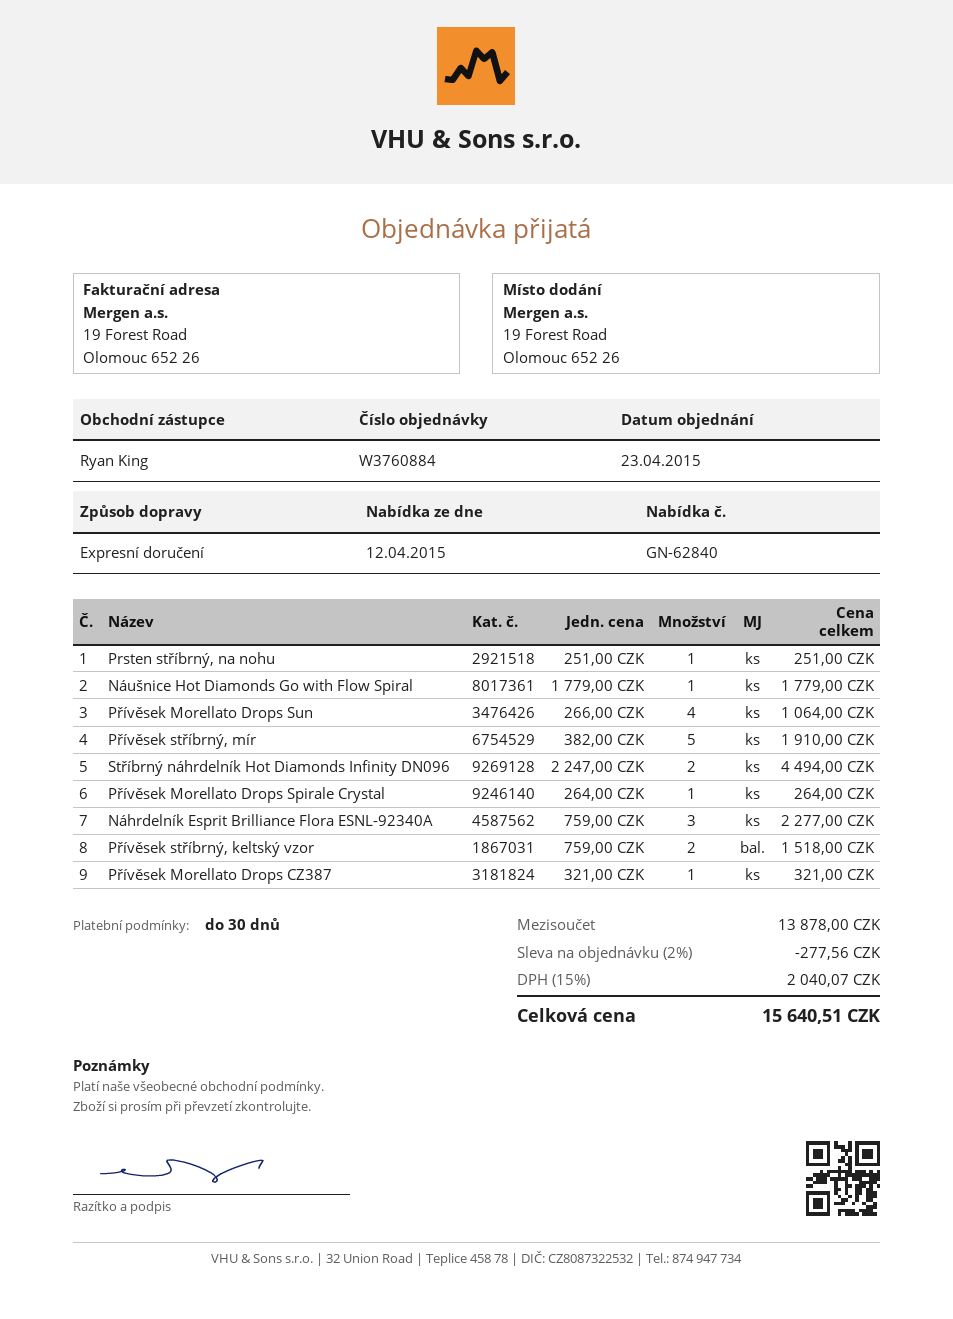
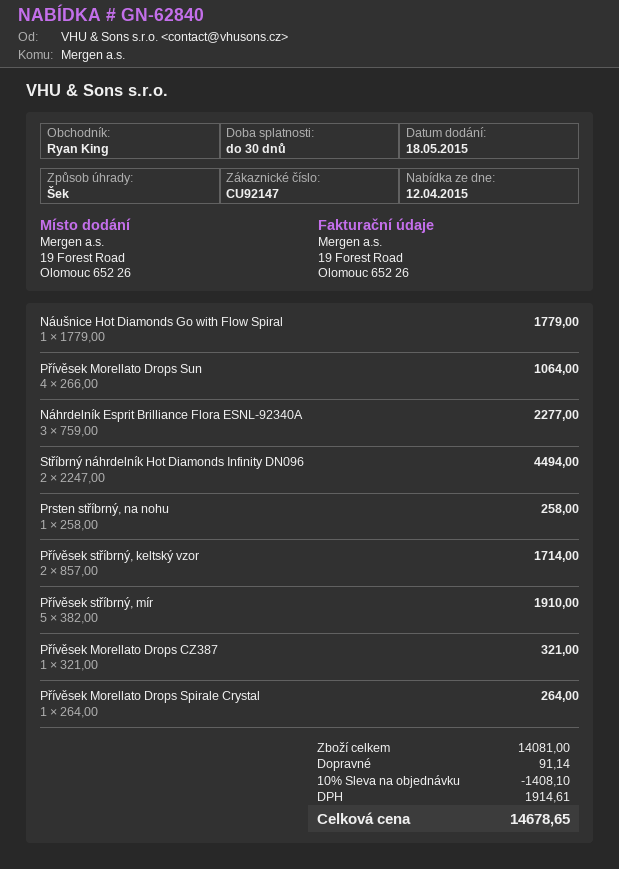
Prsten stříbrný, na nohu: 1 x 251.00 = 251.00 -> 1 x 258.00 = 258.00
Přívěsek stříbrný, keltský vzor: 2 x 759.00 = 1518.00 -> 2 x 857.00 = 1714.00
subtotal: 13878.00 -> 14081.00
discount: 2% = 277.56 -> 10% = 1408.10
shipping: none -> 91.14
tax: 2040.07 -> 1914.61
total: 15640.51 -> 14678.65

